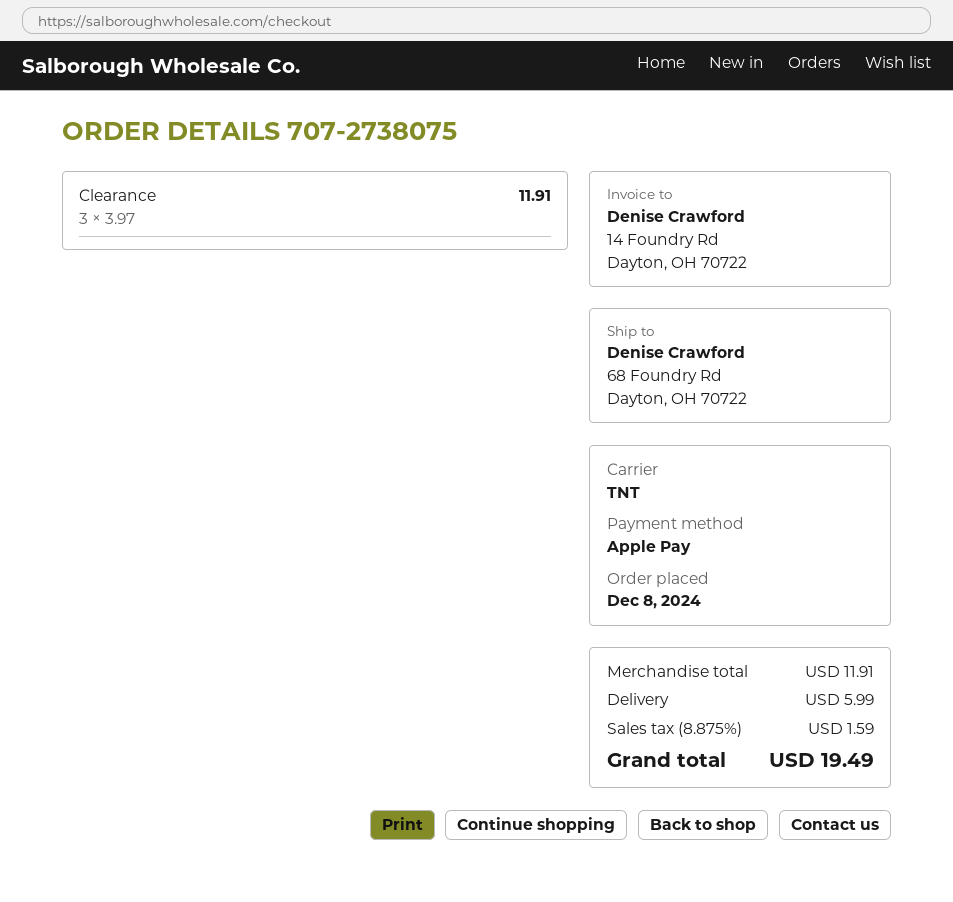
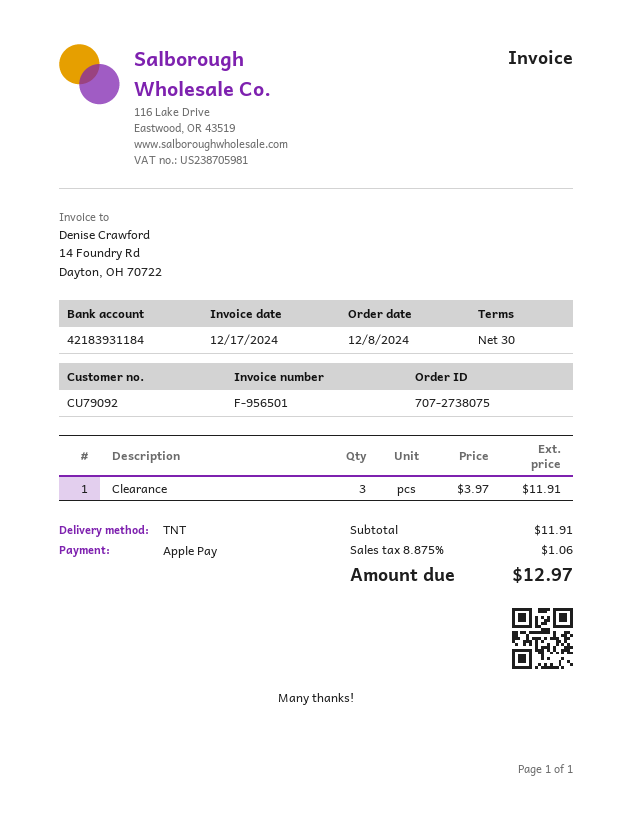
shipping: 5.99 -> none
tax: 8.875% = 1.59 -> 8.875% = 1.06
total: 19.49 -> 12.97

